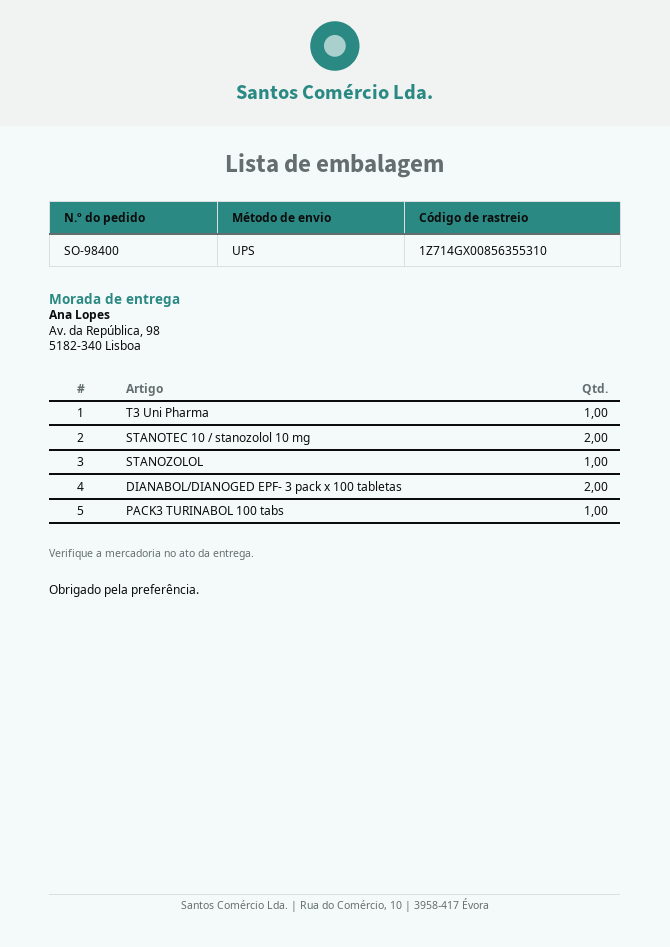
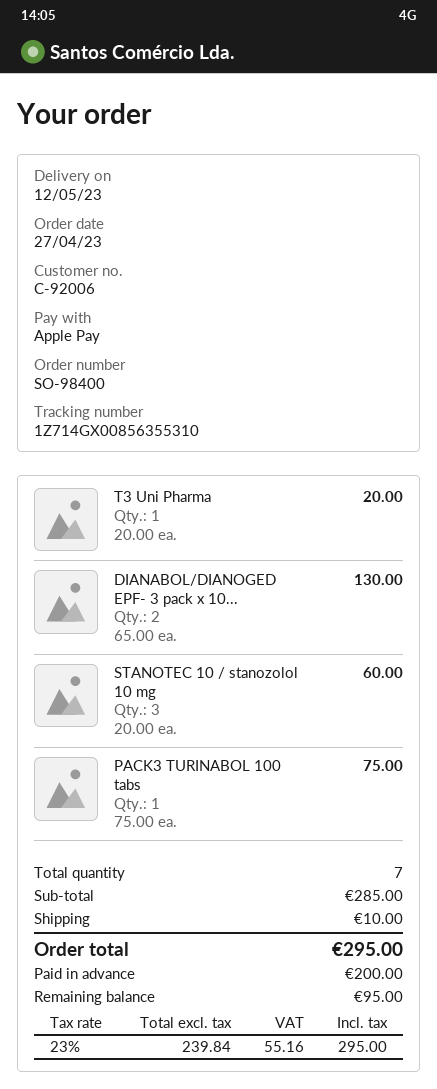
STANOTEC 10 / stanozolol 10 mg: 2 -> 3
STANOZOLOL: 1 -> none

